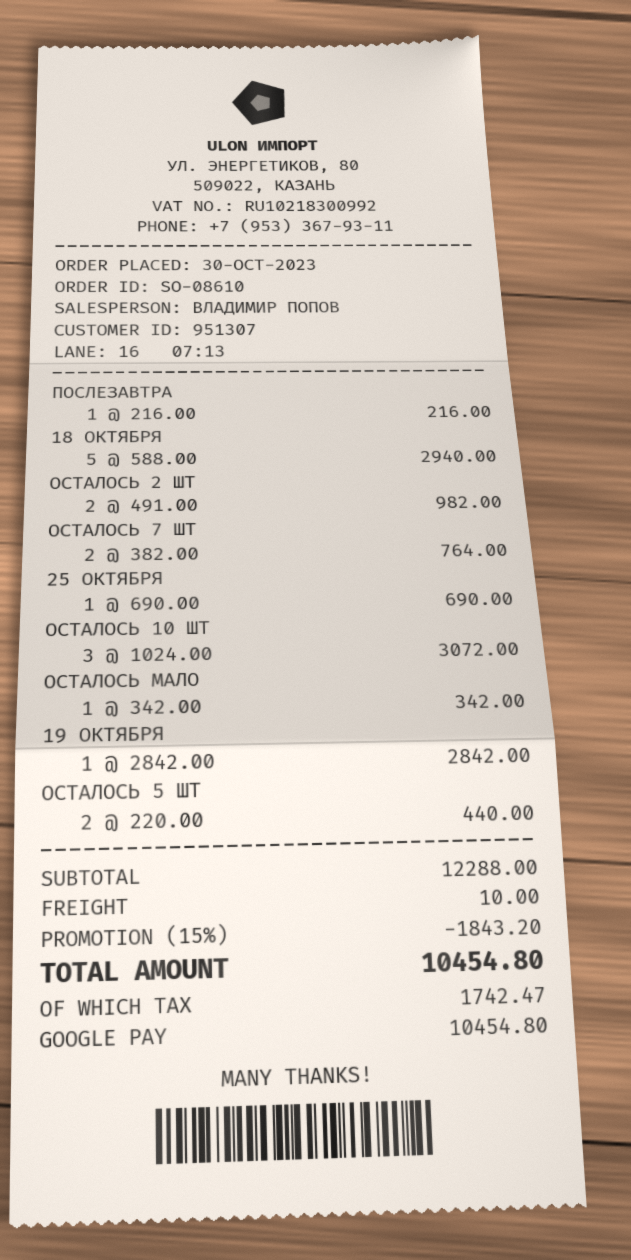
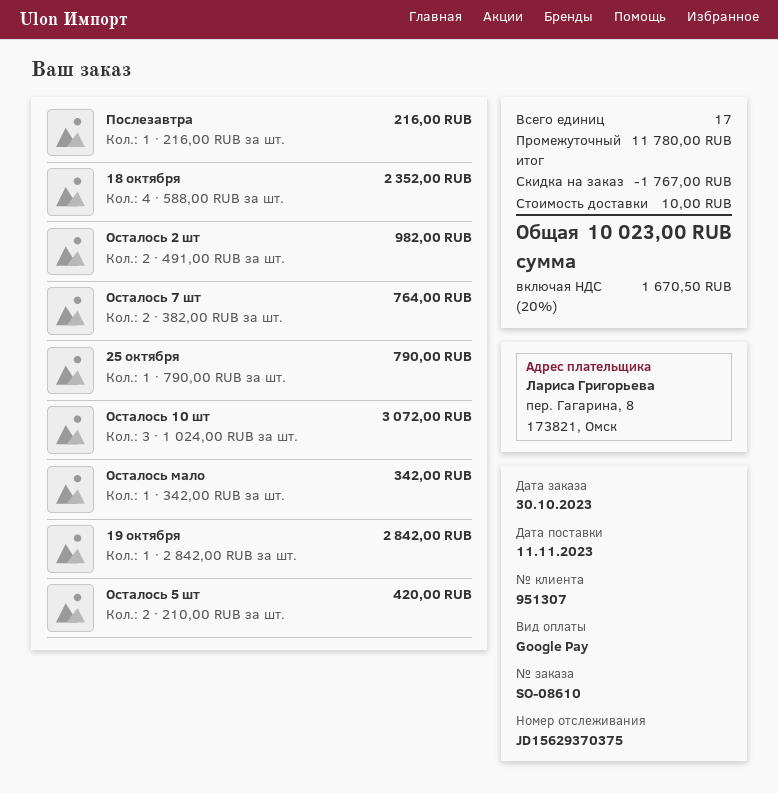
18 ОКТЯБРЯ: 5 x 588.00 = 2940.00 -> 4 x 588.00 = 2352.00
25 ОКТЯБРЯ: 1 x 690.00 = 690.00 -> 1 x 790.00 = 790.00
ОСТАЛОСЬ 5 ШТ: 2 x 220.00 = 440.00 -> 2 x 210.00 = 420.00
subtotal: 12288.00 -> 11780.00
discount: 1843.20 -> 1767.00
tax: 1742.47 -> 1670.50
total: 10454.80 -> 10023.00

